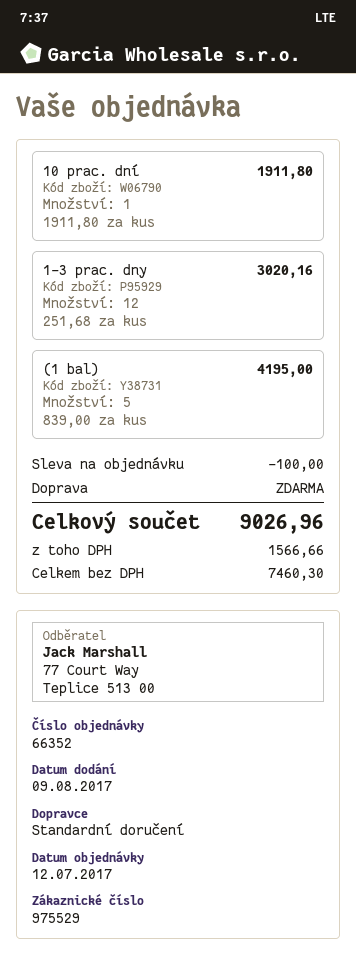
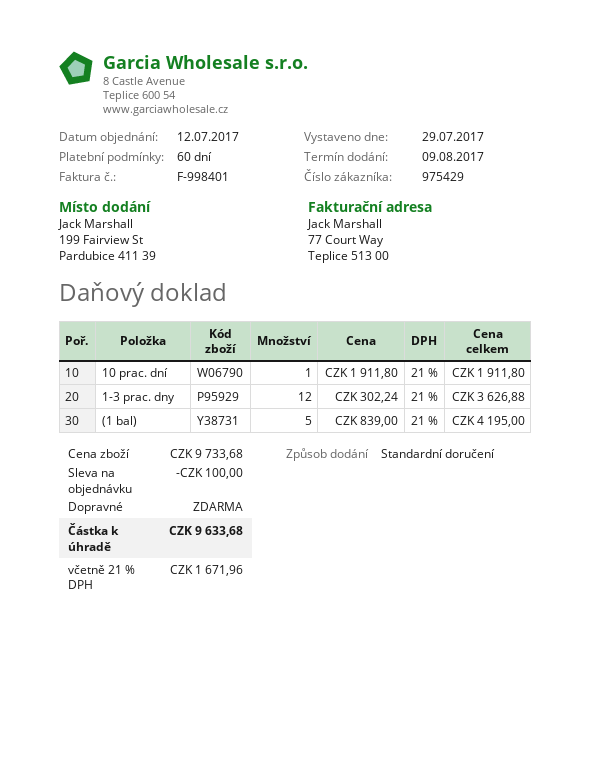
customer number: 975529 -> 975429
1-3 prac. dny: 12 x 251.68 = 3020.16 -> 12 x 302.24 = 3626.88
tax: 1566.66 -> 1671.96
total: 9026.96 -> 9633.68

